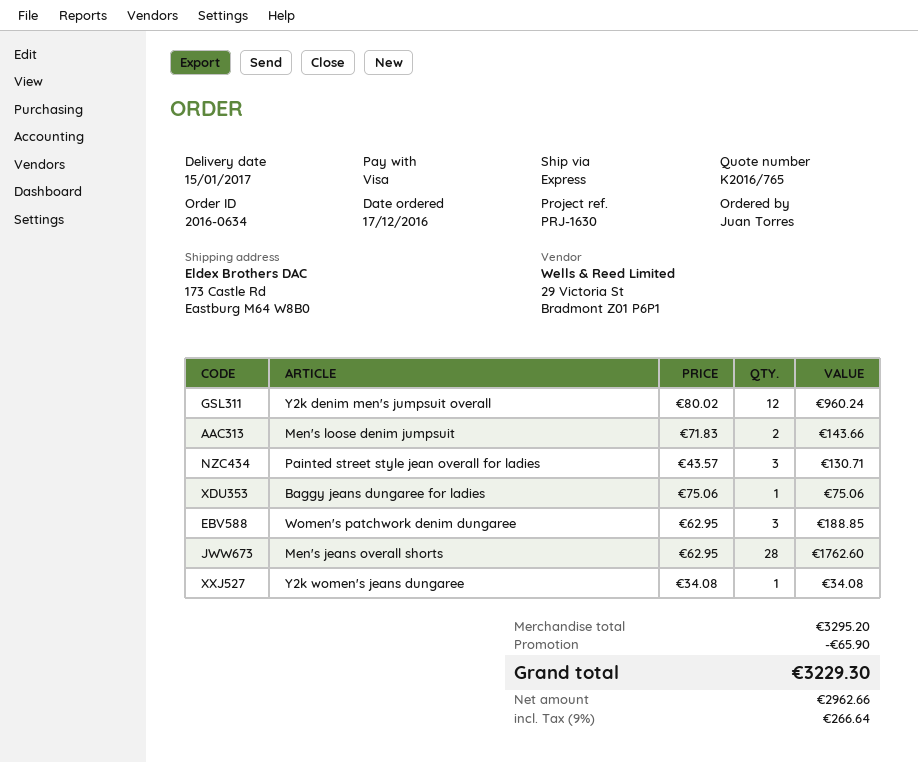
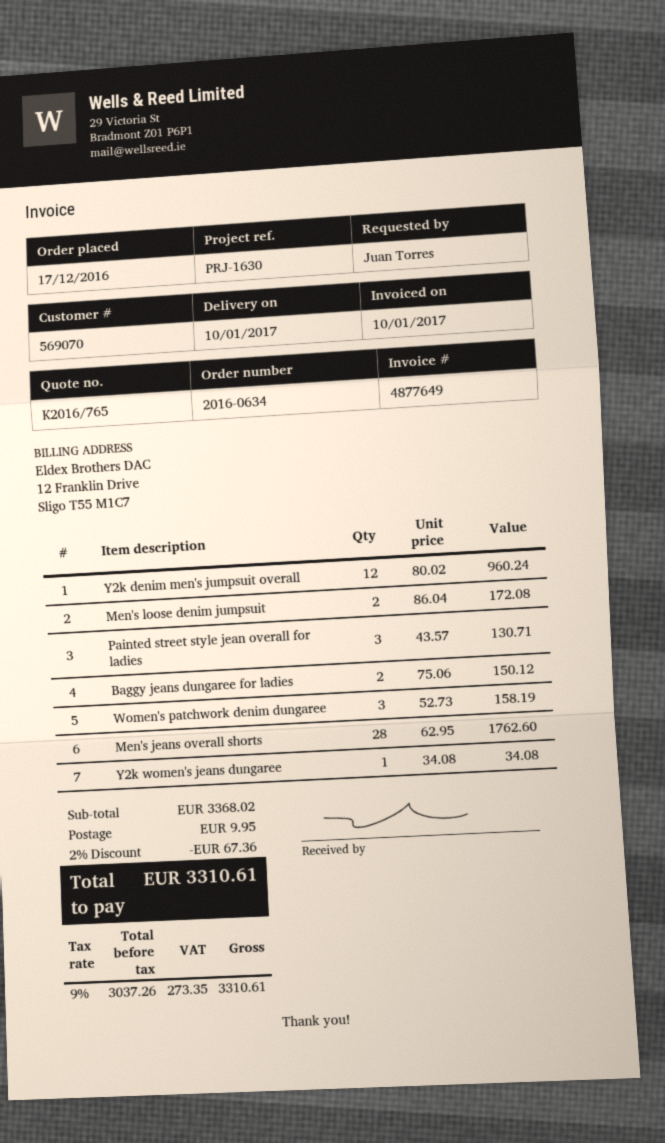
delivery date: 2017-01-15 -> 2017-01-10
Men's loose denim jumpsuit: 2 x 71.83 = 143.66 -> 2 x 86.04 = 172.08
Baggy jeans dungaree for ladies: 1 x 75.06 = 75.06 -> 2 x 75.06 = 150.12
Women's patchwork denim dungaree: 3 x 62.95 = 188.85 -> 3 x 52.73 = 158.19
subtotal: 3295.20 -> 3368.02
discount: 65.90 -> 67.36
shipping: none -> 9.95
net: 2962.66 -> 3037.26
tax: 9% = 266.64 -> 9% = 273.35
total: 3229.30 -> 3310.61

